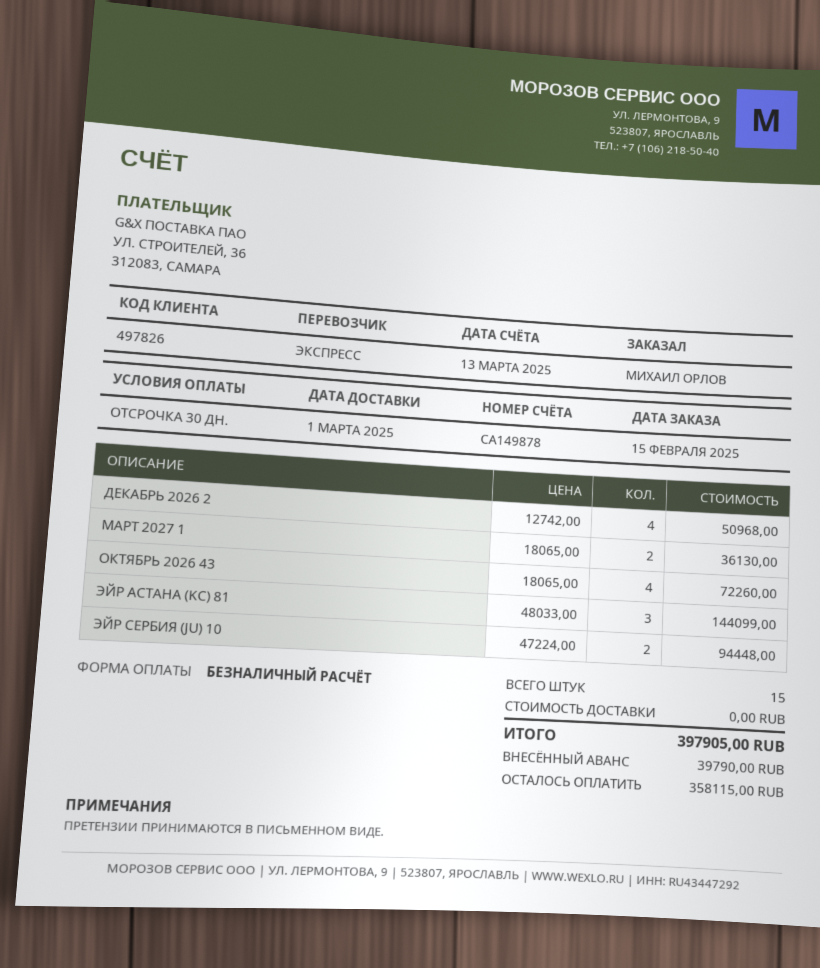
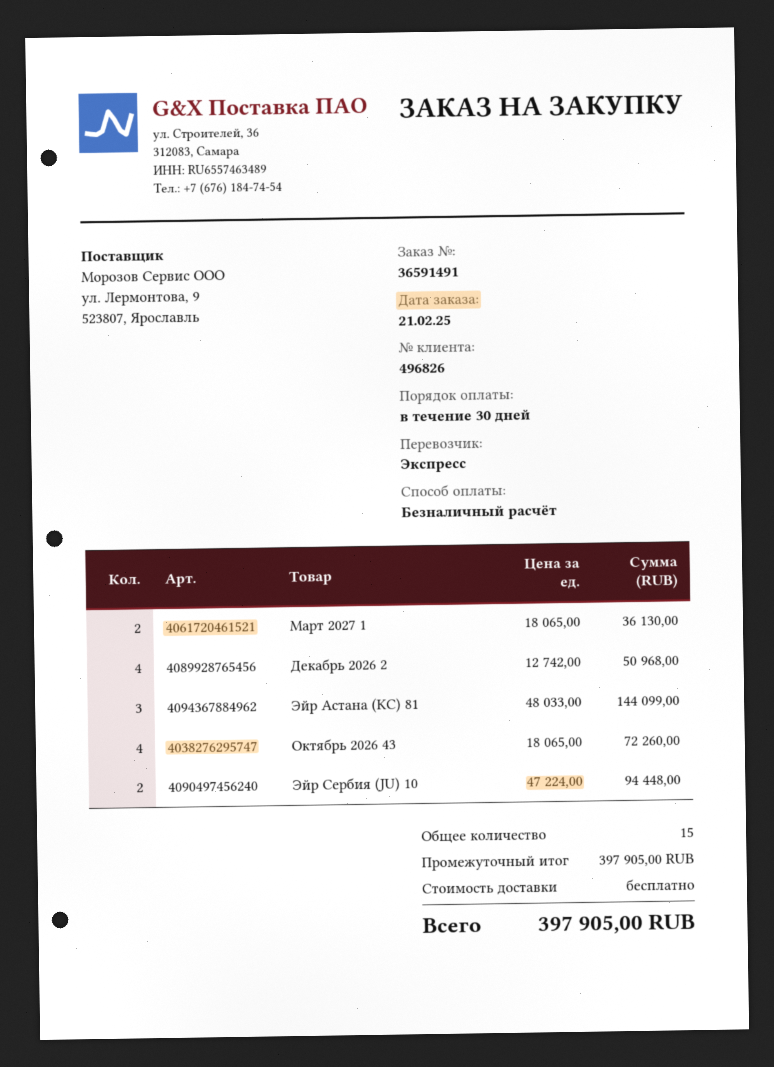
order date: 2025-02-15 -> 2025-02-21
customer number: 497826 -> 496826

